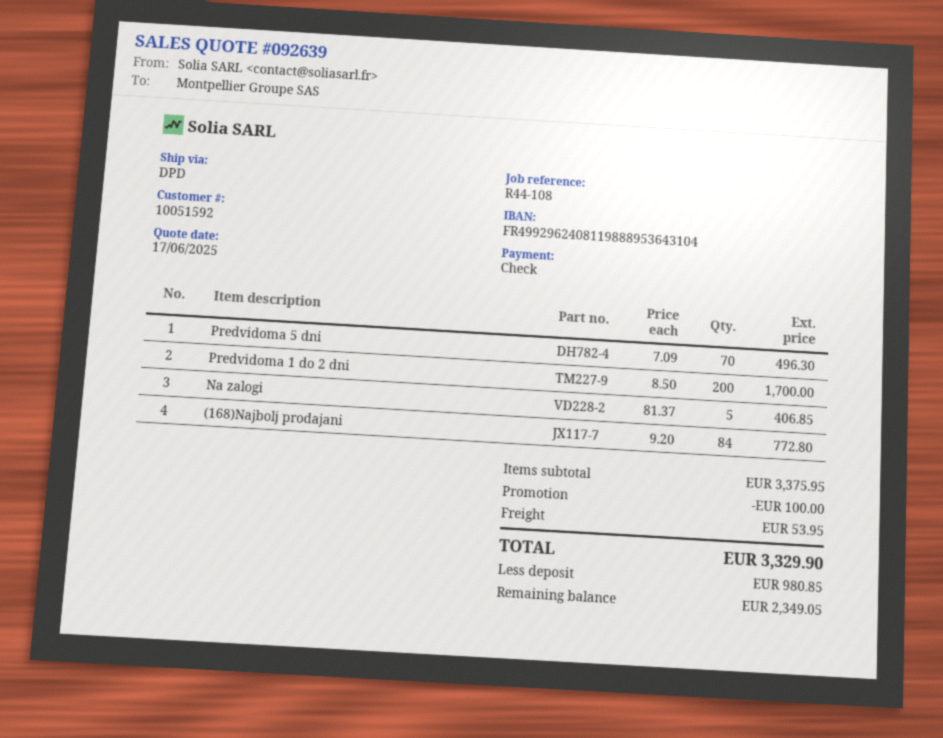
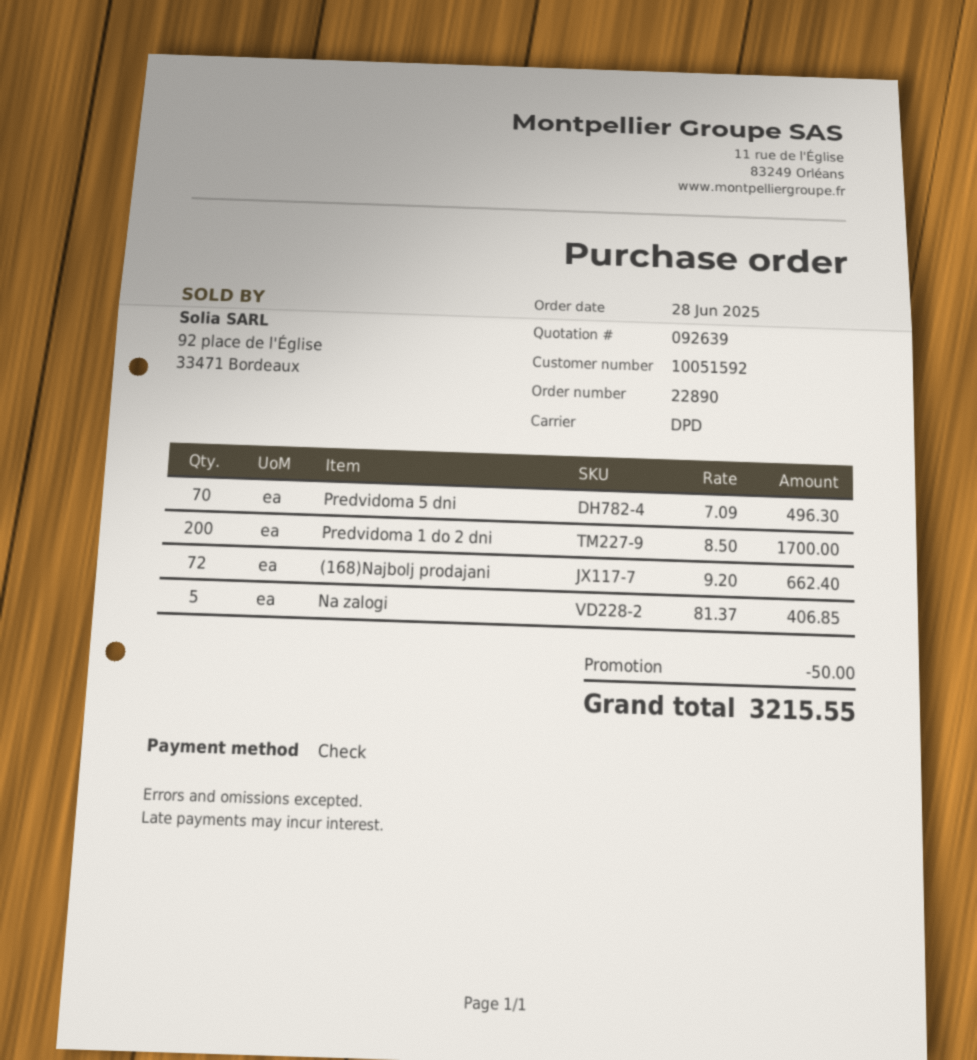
(168)Najbolj prodajani: 84 x 9.20 = 772.80 -> 72 x 9.20 = 662.40
discount: 100.00 -> 50.00
shipping: 53.95 -> none
total: 3329.90 -> 3215.55

